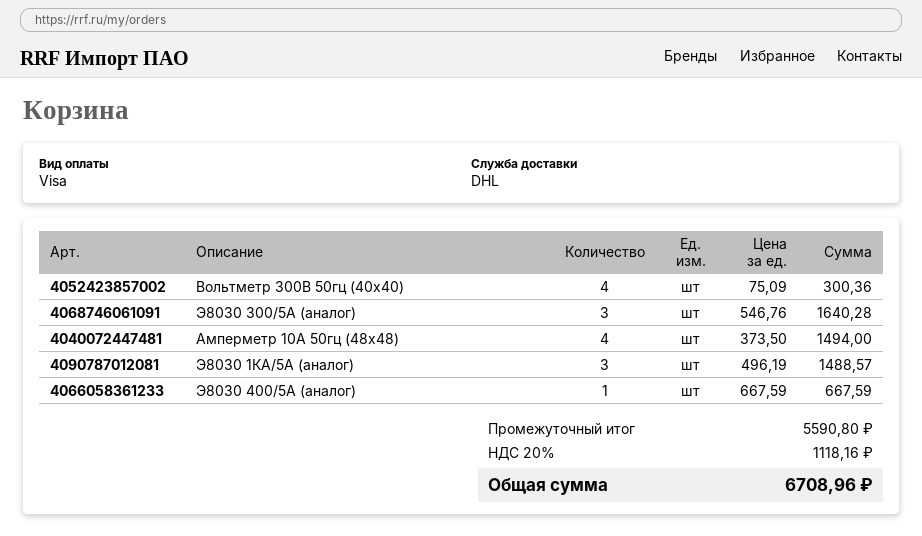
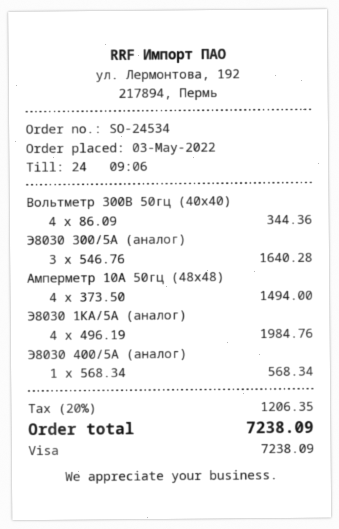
Вольтметр 300В 50гц (40х40): 4 x 75.09 = 300.36 -> 4 x 86.09 = 344.36
Э8030 1КА/5A (аналог): 3 x 496.19 = 1488.57 -> 4 x 496.19 = 1984.76
Э8030 400/5А (аналог): 1 x 667.59 = 667.59 -> 1 x 568.34 = 568.34
tax: 20% = 1118.16 -> 20% = 1206.35
total: 6708.96 -> 7238.09

